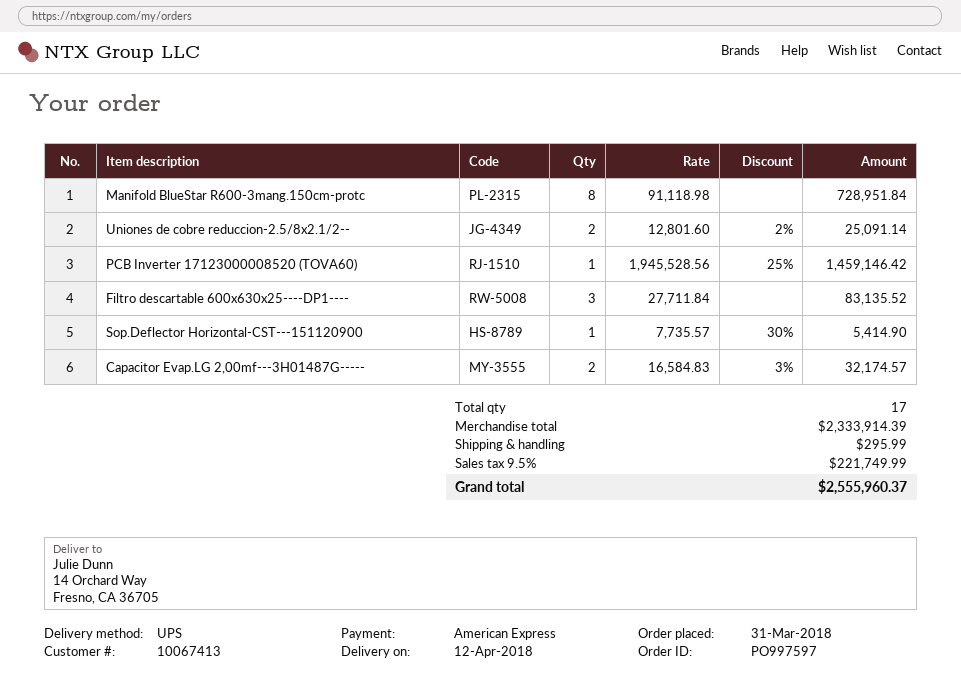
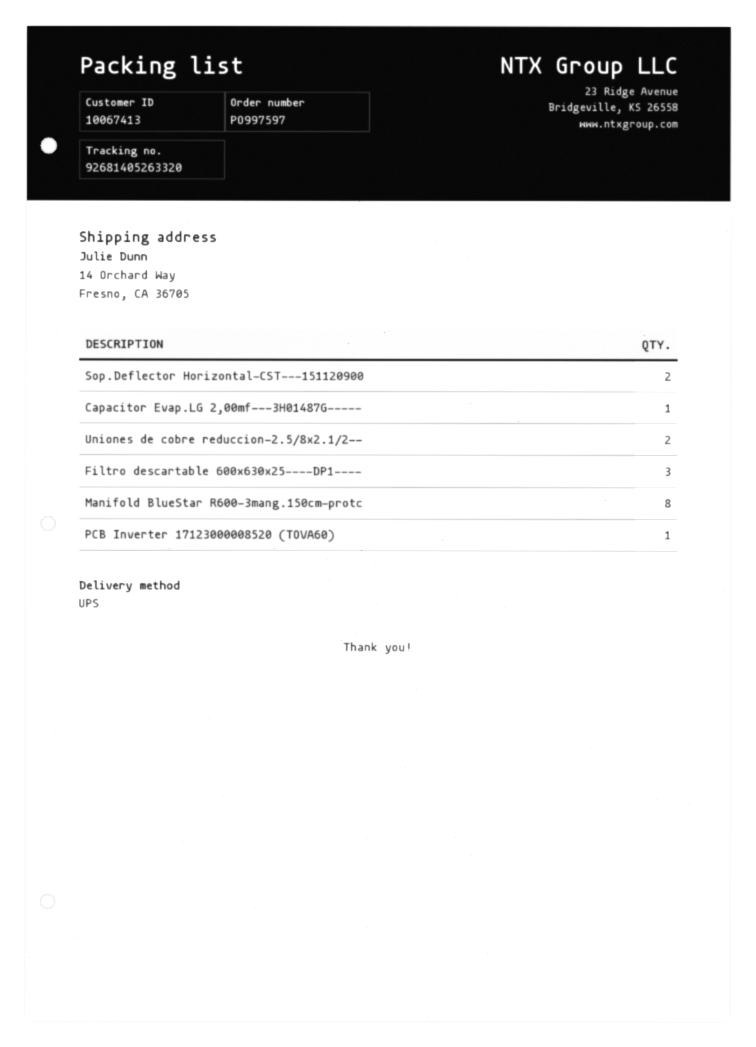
Sop.Deflector Horizontal-CST---151120900: 1 -> 2
Capacitor Evap.LG 2,00mf---3H01487G-----: 2 -> 1

